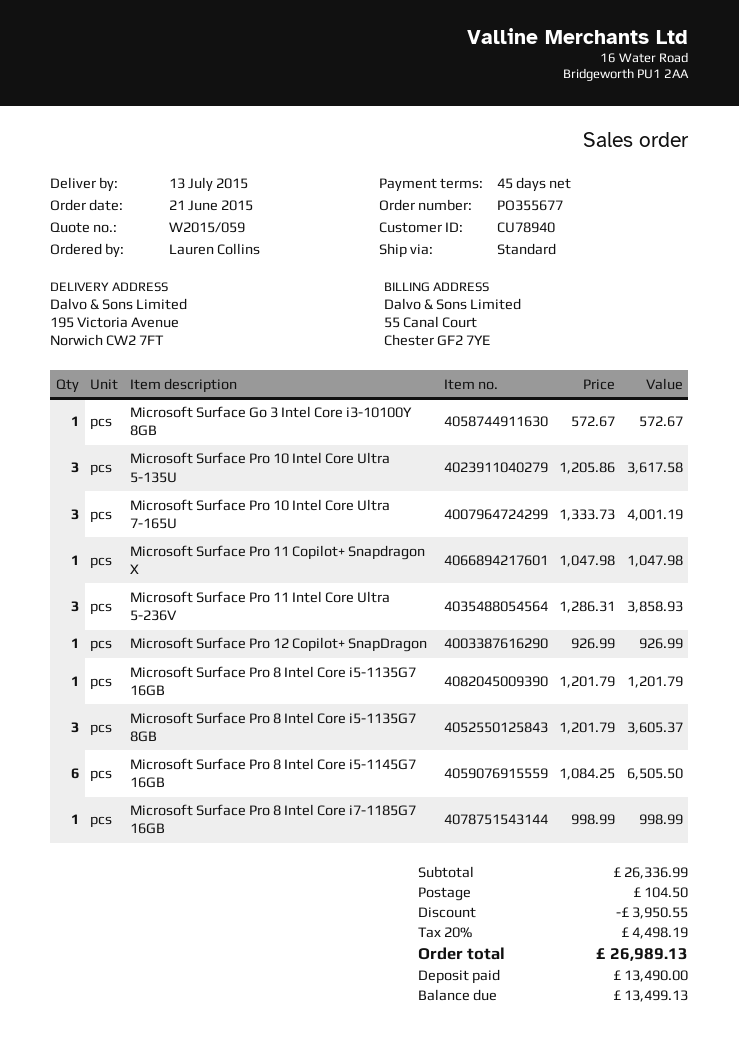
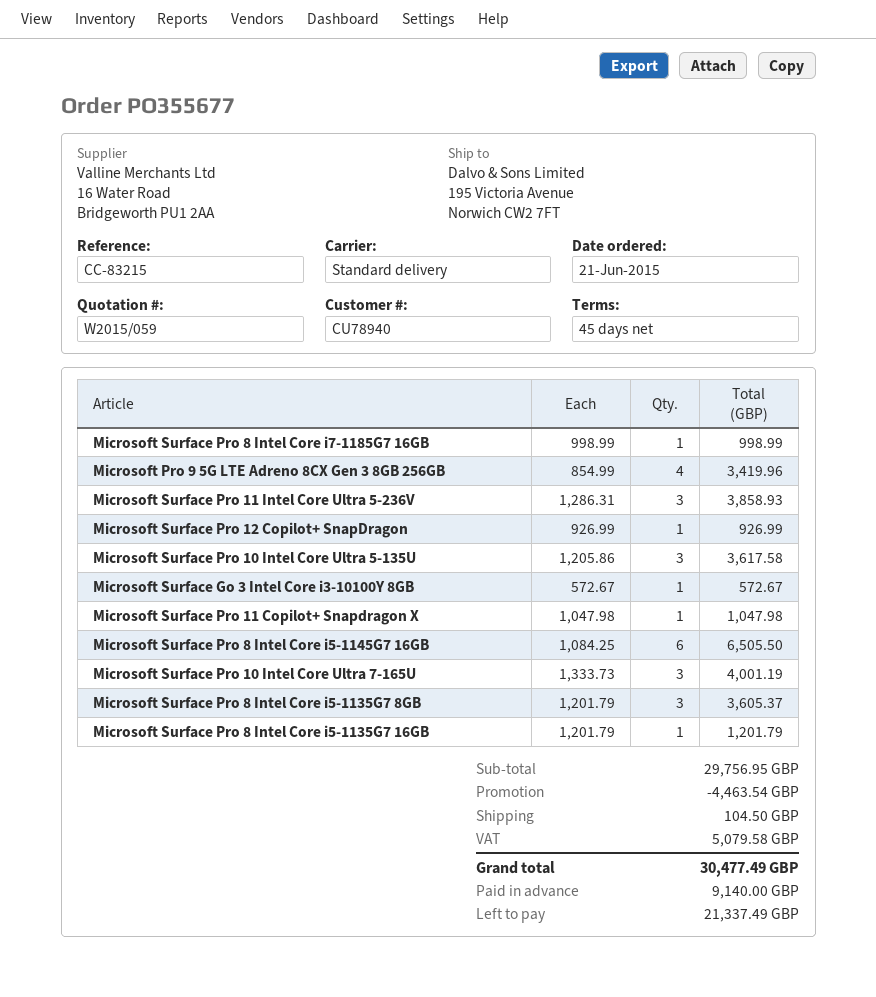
Microsoft Pro 9 5G LTE Adreno 8CX Gen 3 8GB 256GB: none -> 4 x 854.99 = 3419.96
subtotal: 26336.99 -> 29756.95
discount: 3950.55 -> 4463.54
tax: 4498.19 -> 5079.58
total: 26989.13 -> 30477.49
deposit: 13490.00 -> 9140.00
balance: 13499.13 -> 21337.49

